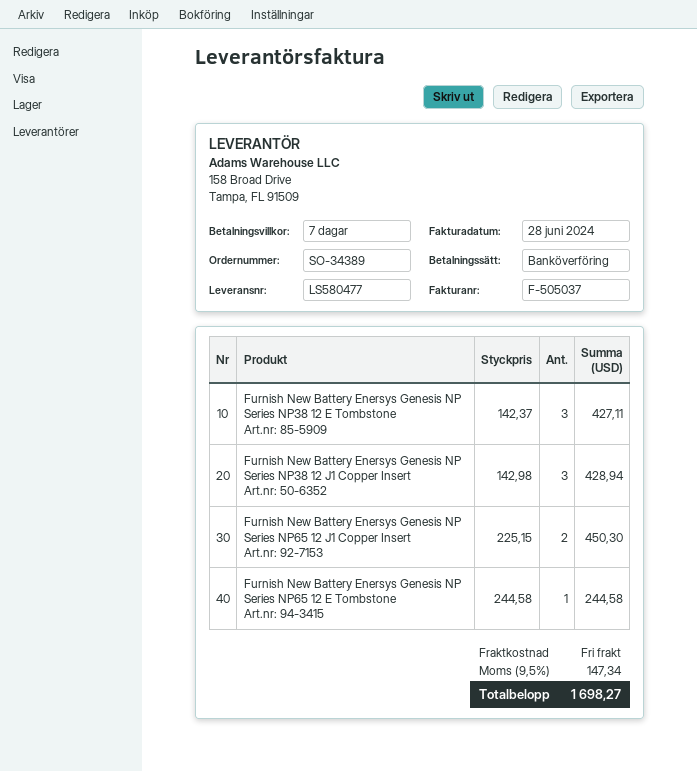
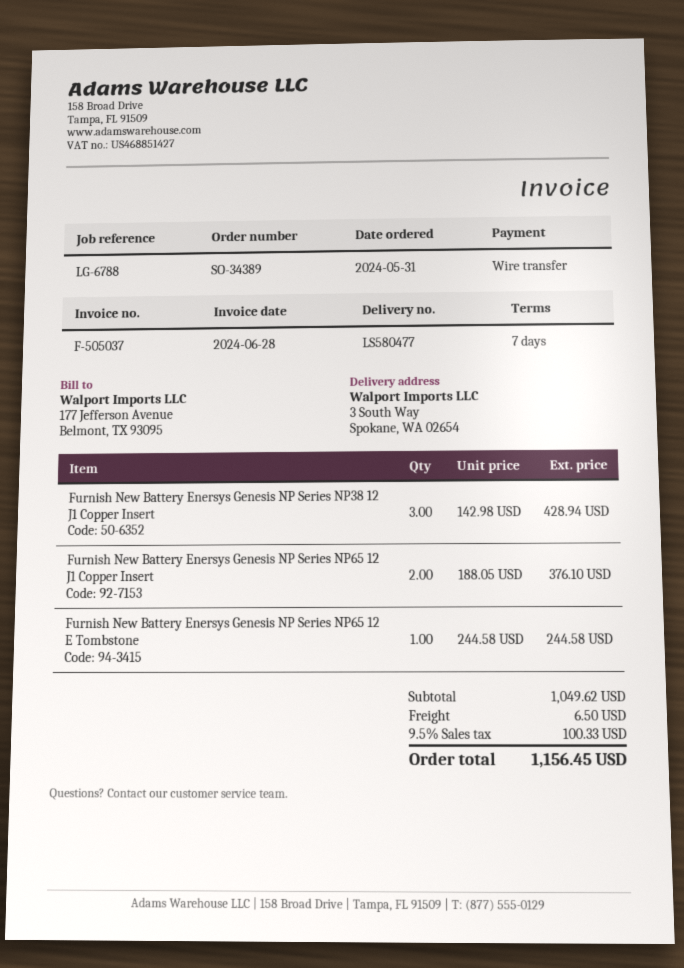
Furnish New Battery Enersys Genesis NP Series NP38 12 E Tombstone: 3 x 142.37 = 427.11 -> none
Furnish New Battery Enersys Genesis NP Series NP65 12 J1 Copper Insert: 2 x 225.15 = 450.30 -> 2 x 188.05 = 376.10
shipping: 0.00 -> 6.50
tax: 9.5% = 147.34 -> 9.5% = 100.33
total: 1698.27 -> 1156.45

